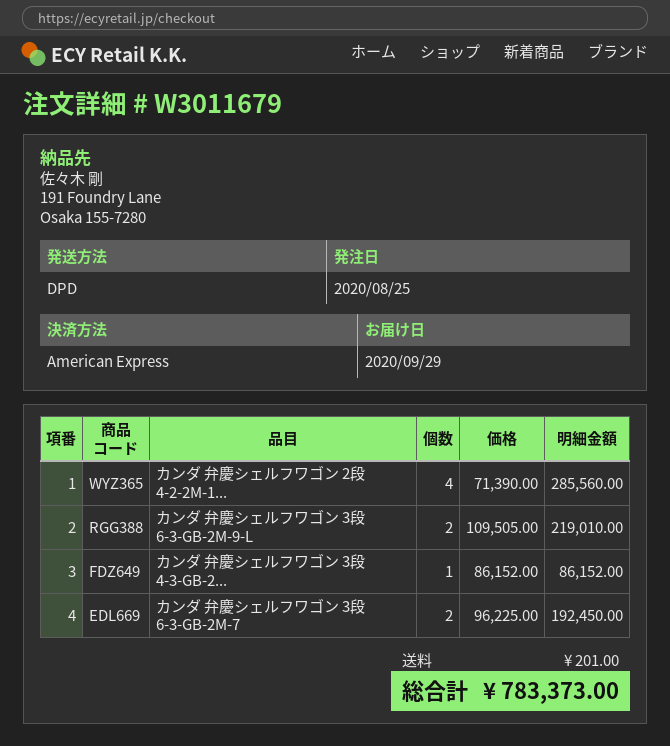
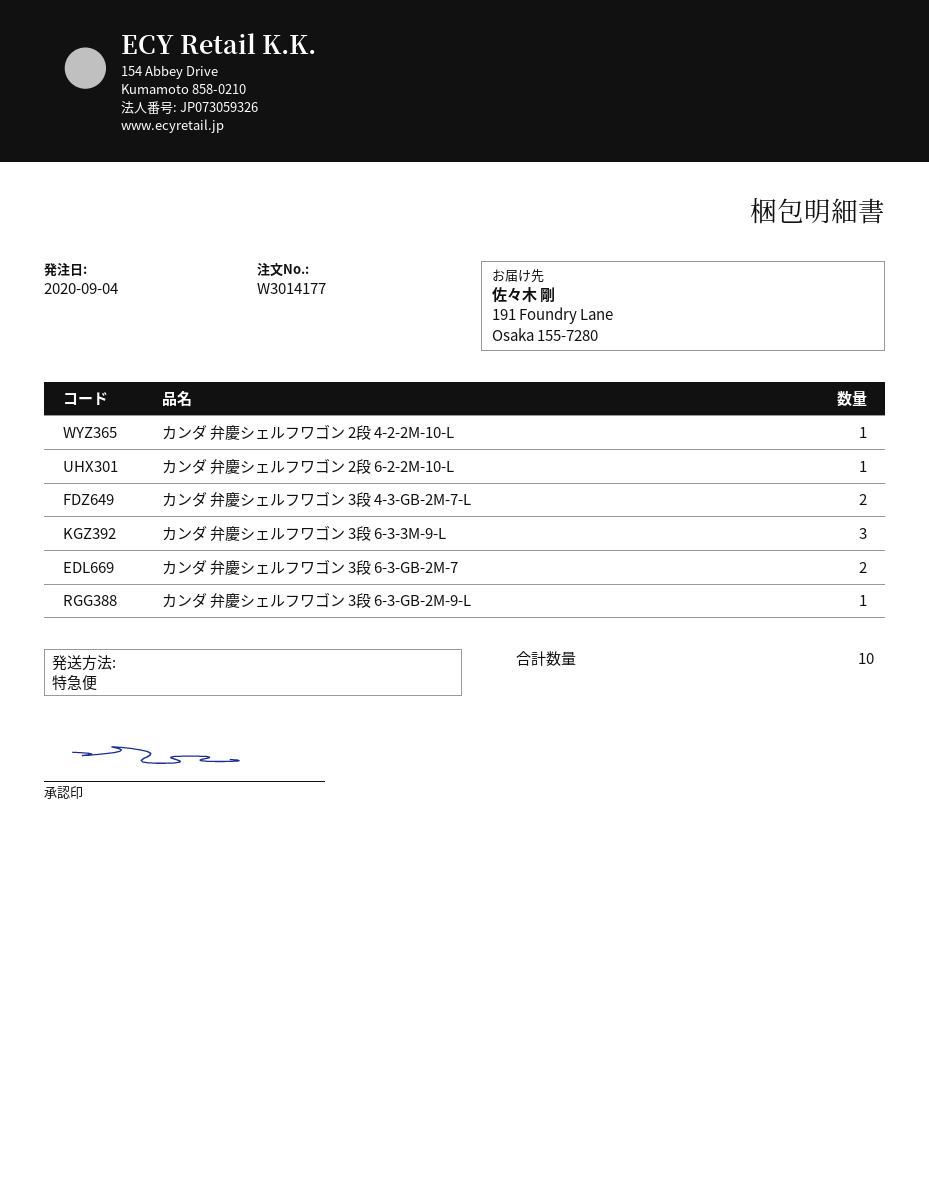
order number: W3011679 -> W3014177
order date: 2020-08-25 -> 2020-09-04
shipping method: DPD -> express
カンダ 弁慶シェルフワゴン 2段 4-2-2M-1...: 4 -> 1
カンダ 弁慶シェルフワゴン 3段 6-3-GB-2M-9-L: 2 -> 1
カンダ 弁慶シェルフワゴン 3段 4-3-GB-2...: 1 -> 2
カンダ 弁慶シェルフワゴン 2段 6-2-2M-10-L: none -> 1
カンダ 弁慶シェルフワゴン 3段 6-3-3M-9-L: none -> 3

